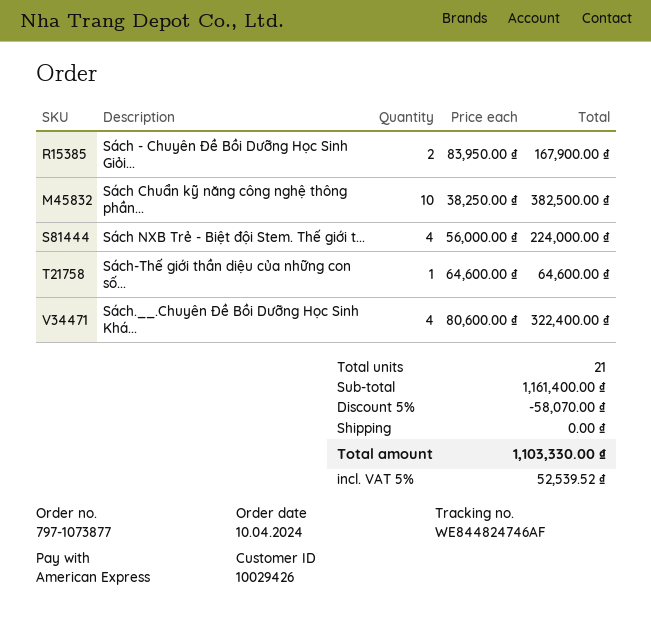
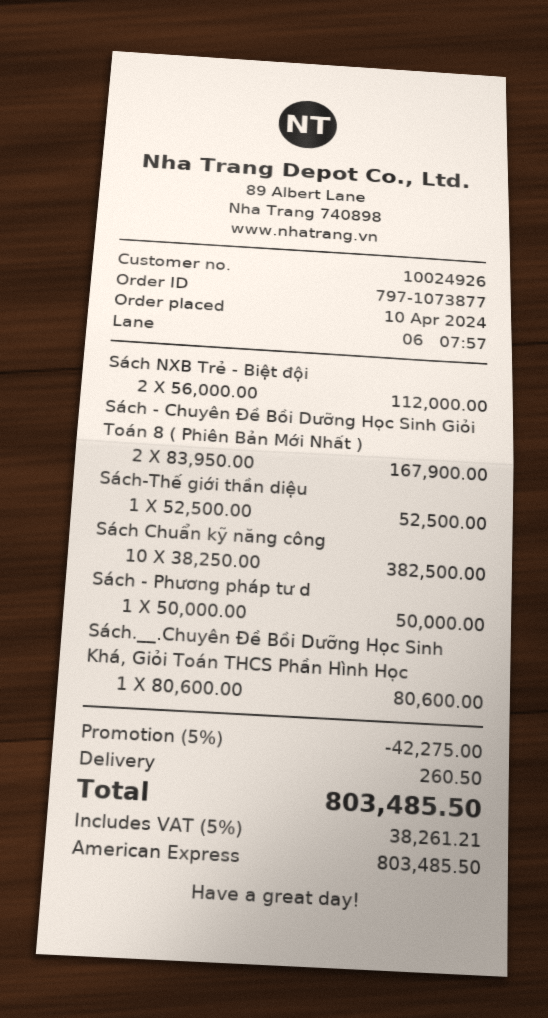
customer number: 10029426 -> 10024926
Sách NXB Trẻ - Biệt đội Stem. Thế giới t...: 4 x 56000.00 = 224000.00 -> 2 x 56000.00 = 112000.00
Sách-Thế giới thần diệu của những con số...: 1 x 64600.00 = 64600.00 -> 1 x 52500.00 = 52500.00
Sách.__.Chuyên Đề Bồi Dưỡng Học Sinh Khá...: 4 x 80600.00 = 322400.00 -> 1 x 80600.00 = 80600.00
Sách - Phương pháp tư d: none -> 1 x 50000.00 = 50000.00
discount: 5% = 58070.00 -> 5% = 42275.00
shipping: 0.00 -> 260.50
tax: 5% = 52539.52 -> 5% = 38261.21
total: 1103330.00 -> 803485.50

